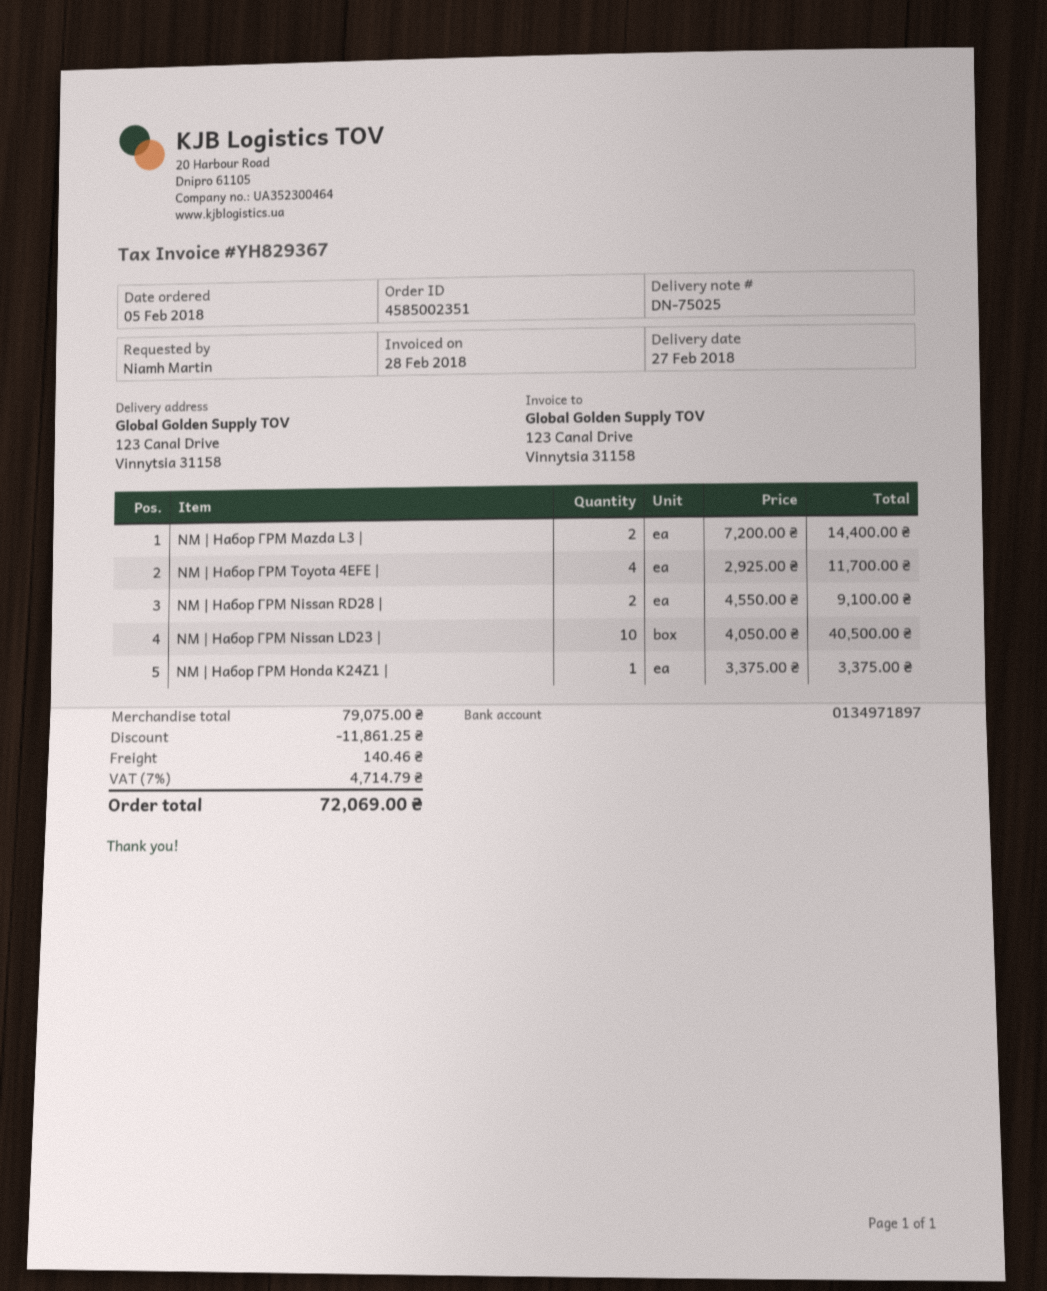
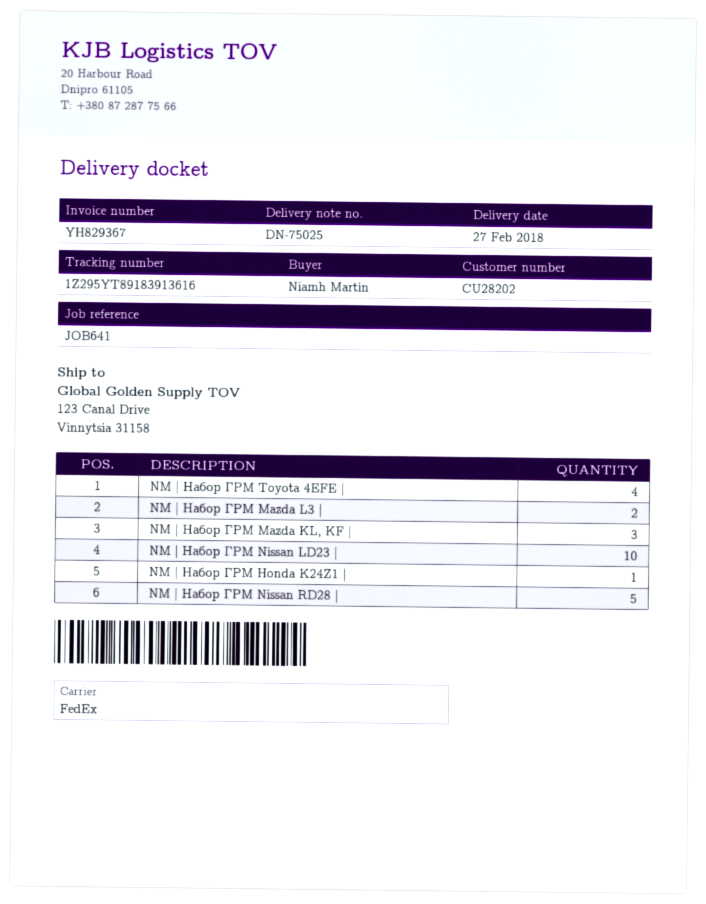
NM | Набор ГРМ Nissan RD28 |: 2 -> 5
NM | Набор ГРМ Mazda KL, KF |: none -> 3

